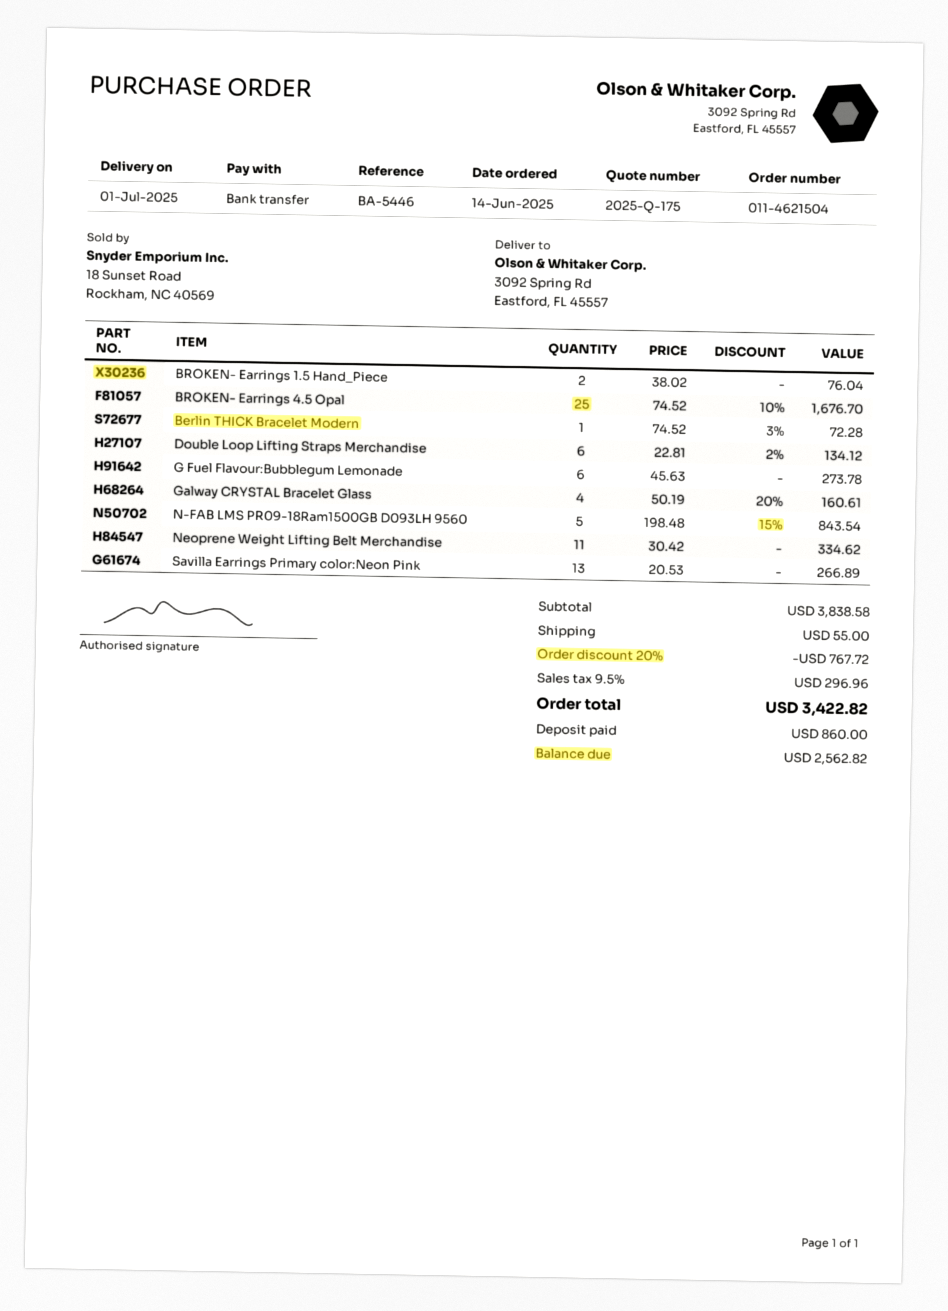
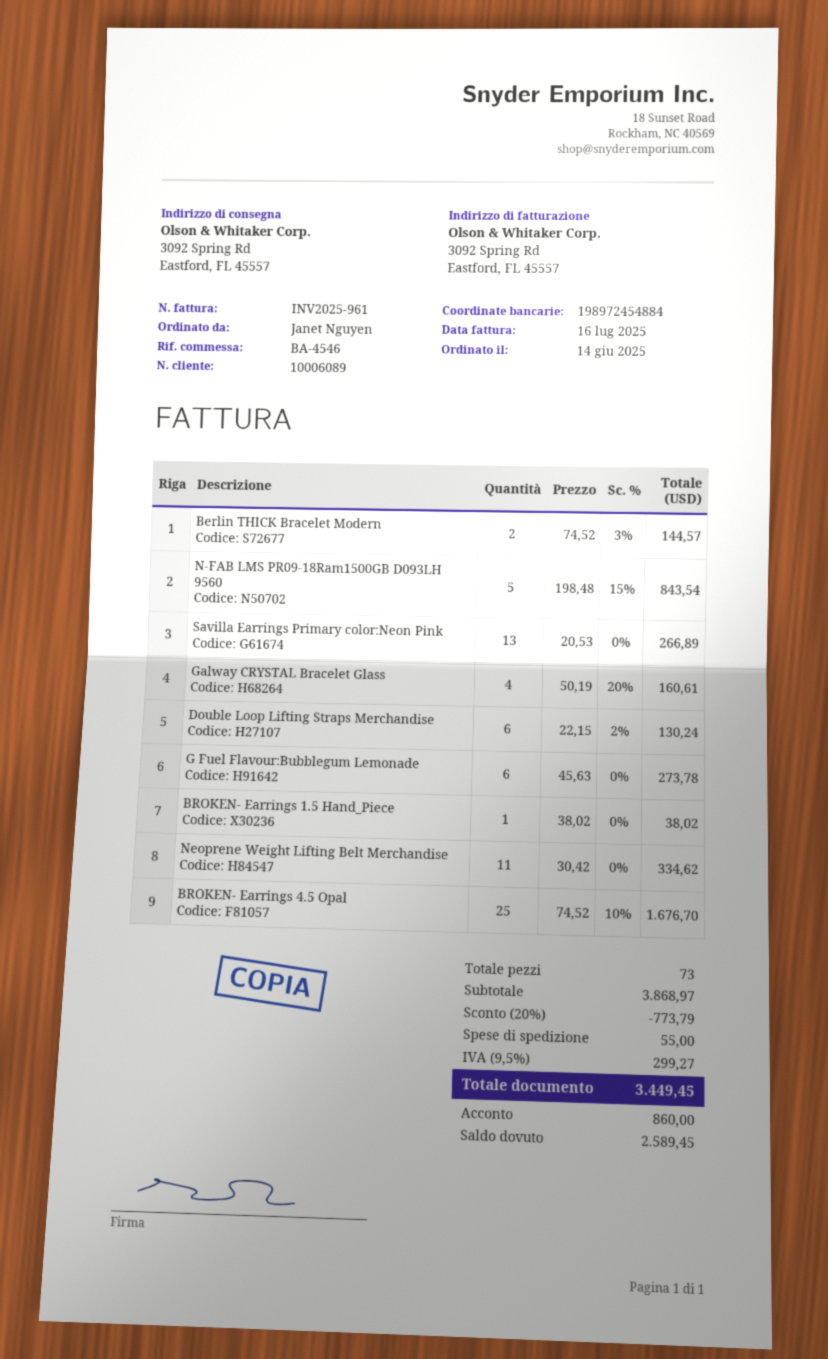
reference: BA-5446 -> BA-4546
BROKEN- Earrings 1.5 Hand_Piece: 2 x 38.02 = 76.04 -> 1 x 38.02 = 38.02
Berlin THICK Bracelet Modern: 1 x 74.52 - 3% = 72.28 -> 2 x 74.52 - 3% = 144.57
Double Loop Lifting Straps Merchandise: 6 x 22.81 - 2% = 134.12 -> 6 x 22.15 - 2% = 130.24
subtotal: 3838.58 -> 3868.97
discount: 20% = 767.72 -> 20% = 773.79
tax: 9.5% = 296.96 -> 9.5% = 299.27
total: 3422.82 -> 3449.45
balance: 2562.82 -> 2589.45

